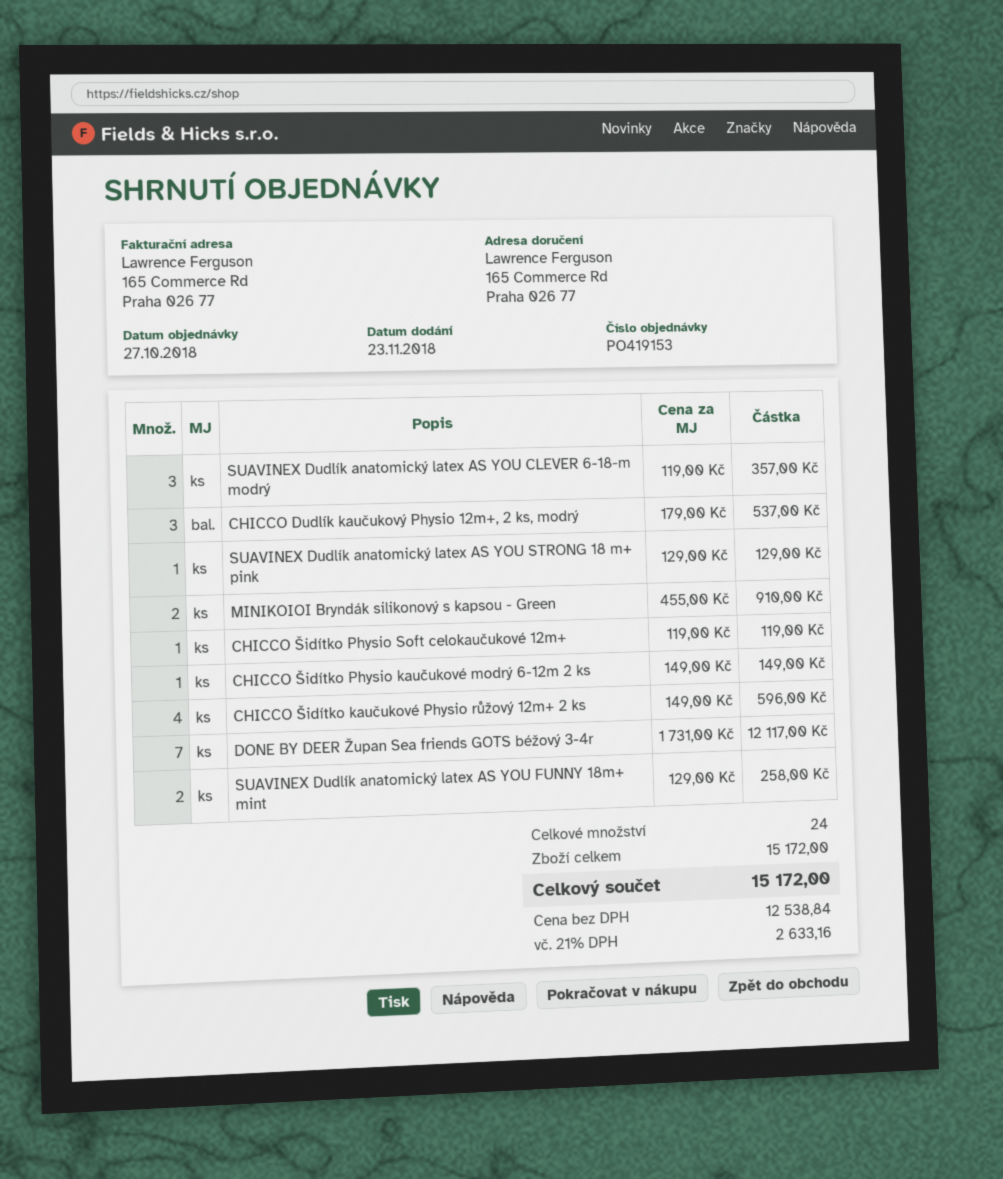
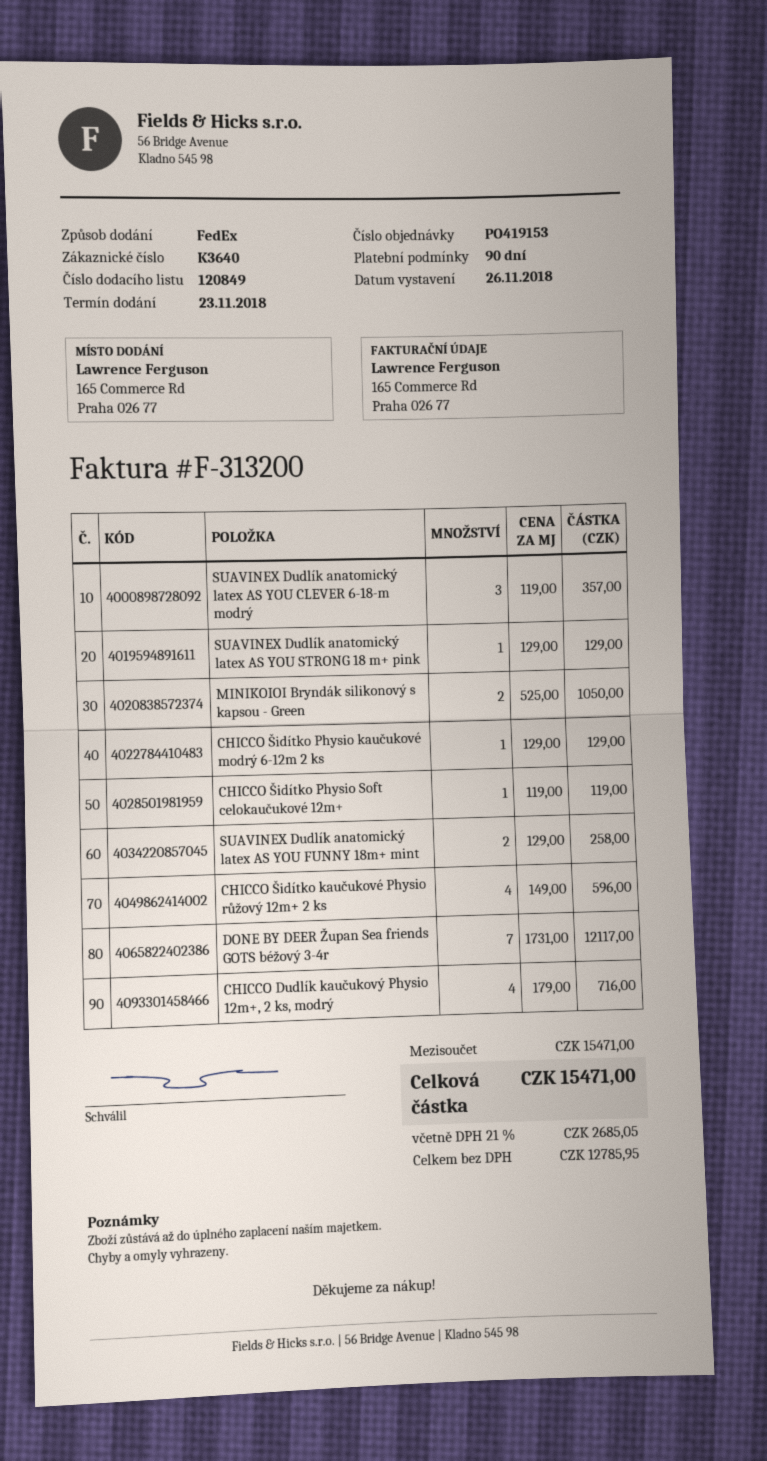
CHICCO Dudlík kaučukový Physio 12m+, 2 ks, modrý: 3 x 179.00 = 537.00 -> 4 x 179.00 = 716.00
MINIKOIOI Bryndák silikonový s kapsou - Green: 2 x 455.00 = 910.00 -> 2 x 525.00 = 1050.00
CHICCO Šidítko Physio kaučukové modrý 6-12m 2 ks: 1 x 149.00 = 149.00 -> 1 x 129.00 = 129.00
subtotal: 15172.00 -> 15471.00
net: 12538.84 -> 12785.95
tax: 21% = 2633.16 -> 21% = 2685.05
total: 15172.00 -> 15471.00

